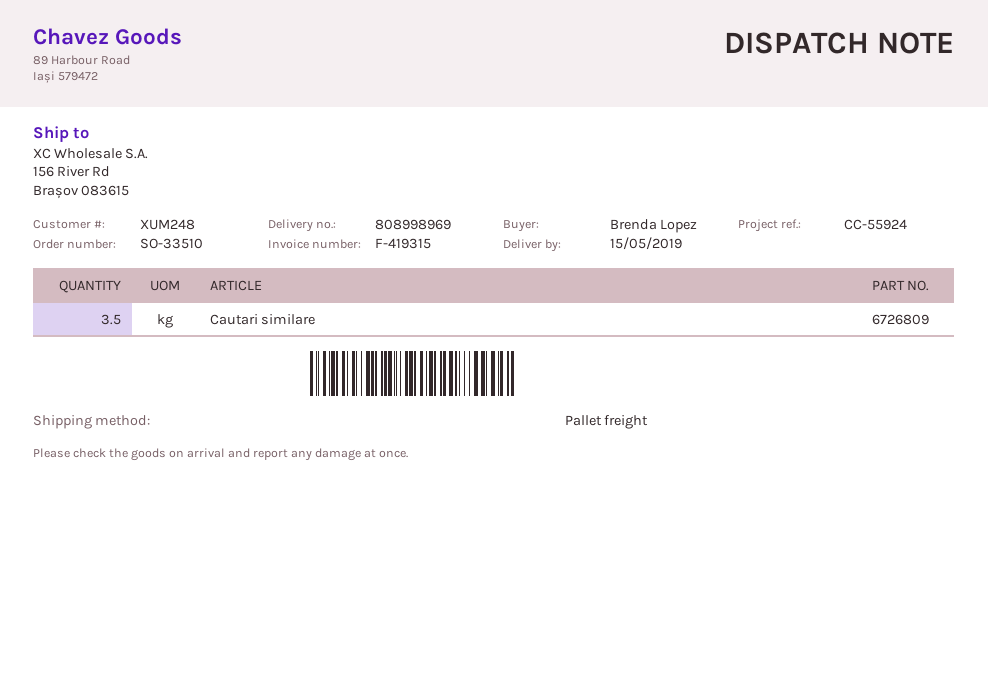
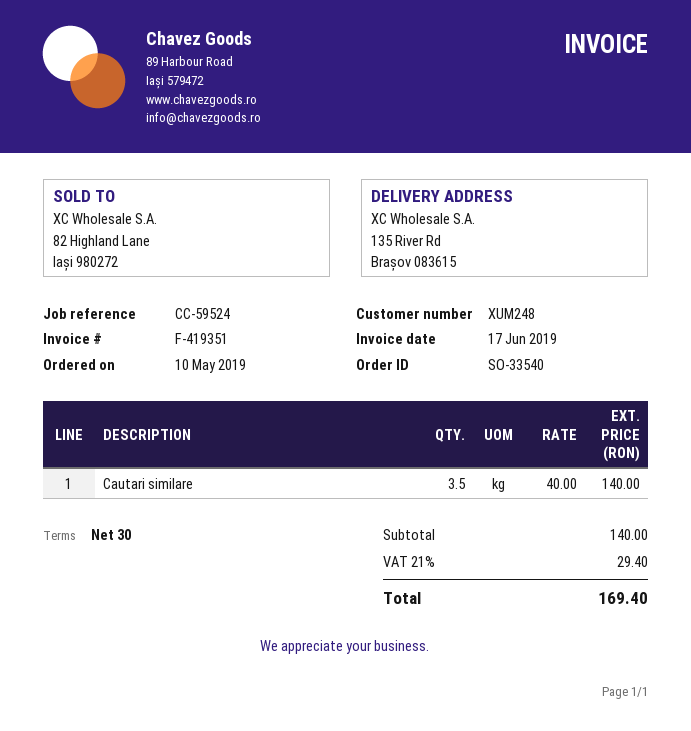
order number: SO-33510 -> SO-33540
invoice number: F-419315 -> F-419351
reference: CC-55924 -> CC-59524
ship to: 156 River Rd, Brașov 083615 -> 135 River Rd, Brașov 083615

